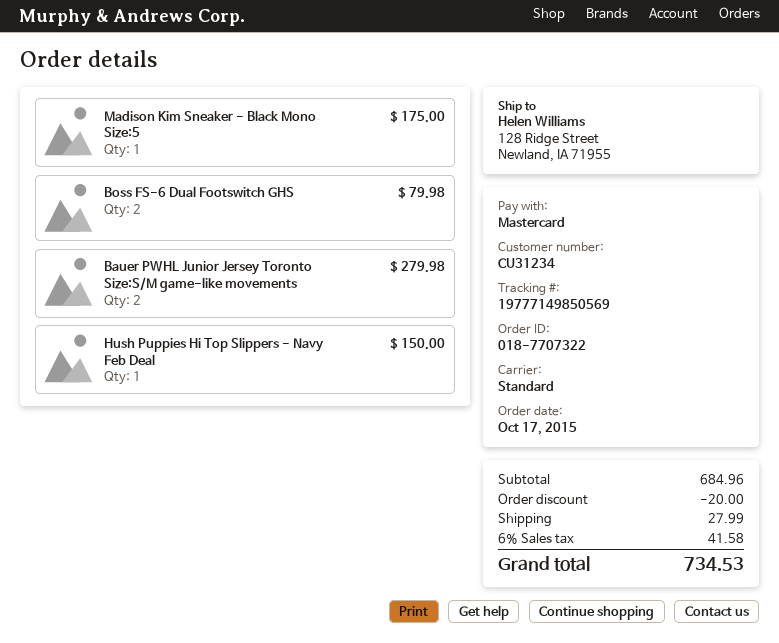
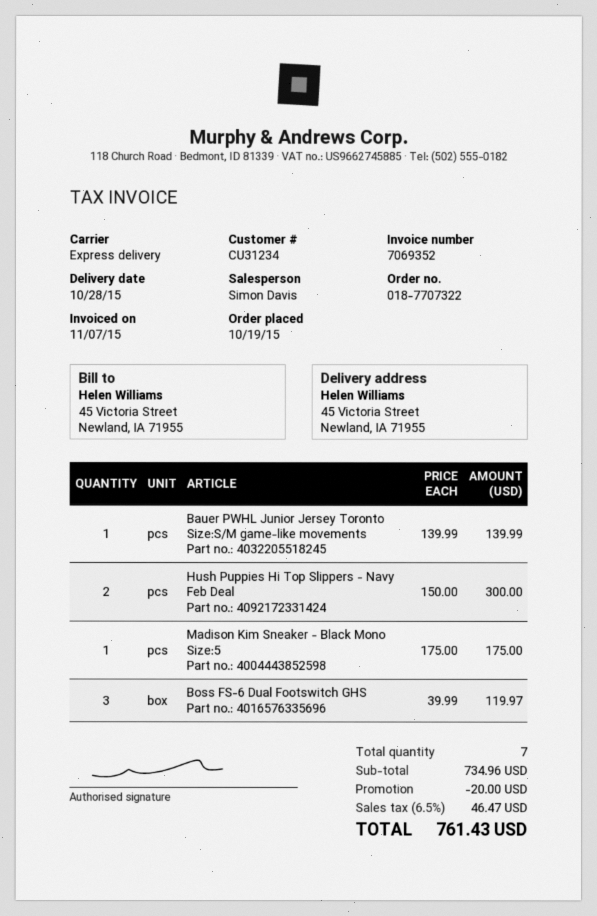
order date: 2015-10-17 -> 2015-10-19
shipping method: standard -> express
ship to: 128 Ridge Street, Newland, IA 71955 -> 45 Victoria Street, Newland, IA 71955
Boss FS-6 Dual Footswitch GHS: 2 for 79.98 -> 3 for 119.97
Bauer PWHL Junior Jersey Toronto Size:S/M game-like movements: 2 for 279.98 -> 1 for 139.99
Hush Puppies Hi Top Slippers - Navy Feb Deal: 1 for 150.00 -> 2 for 300.00
subtotal: 684.96 -> 734.96
shipping: 27.99 -> none
tax: 6% = 41.58 -> 6.5% = 46.47
total: 734.53 -> 761.43

